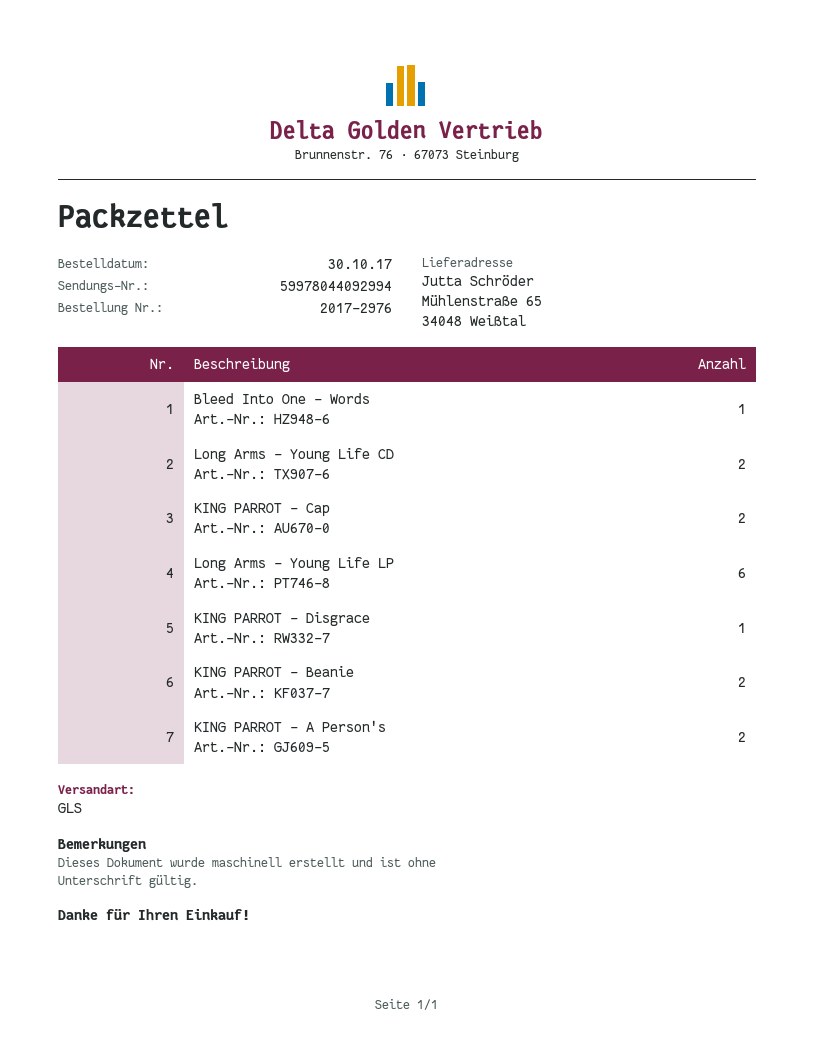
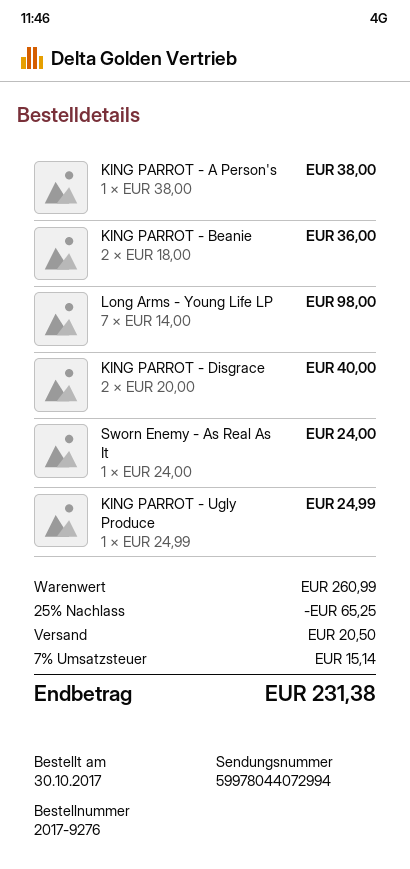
order number: 2017-2976 -> 2017-9276
tracking number: 59978044092994 -> 59978044072994
Bleed Into One - Words: 1 -> none
Long Arms - Young Life CD: 2 -> none
KING PARROT - Cap: 2 -> none
Long Arms - Young Life LP: 6 -> 7
KING PARROT - Disgrace: 1 -> 2
KING PARROT - A Person's: 2 -> 1
Sworn Enemy - As Real As It: none -> 1
KING PARROT - Ugly Produce: none -> 1

